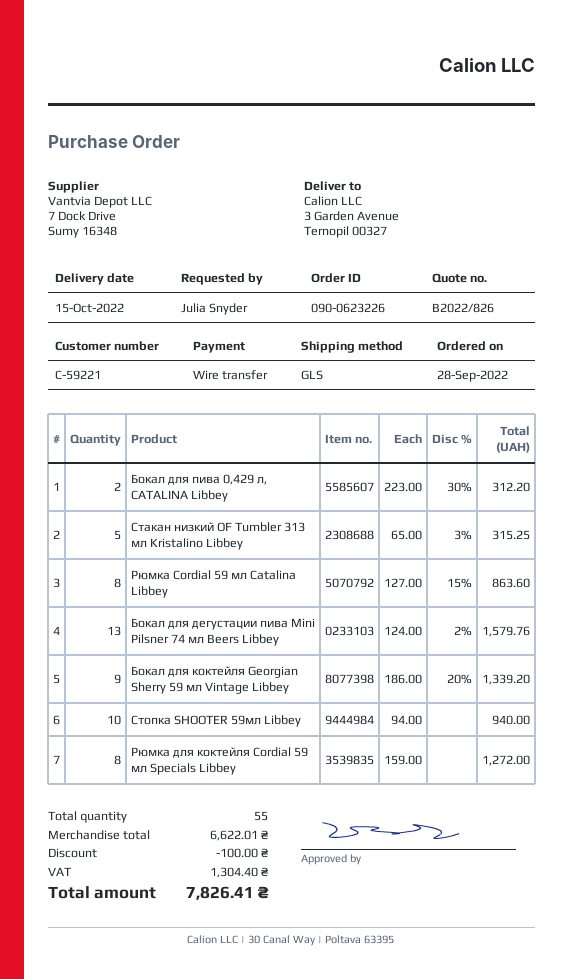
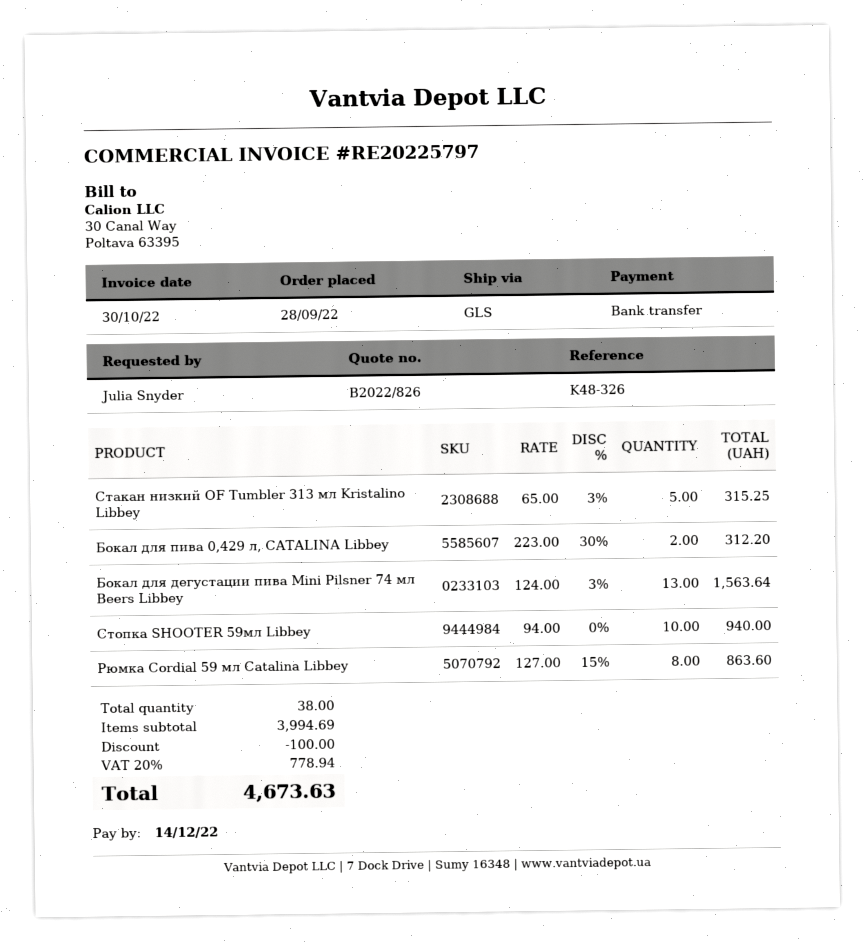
Бокал для дегустации пива Mini Pilsner 74 мл Beers Libbey: 13 x 124.00 - 2% = 1579.76 -> 13 x 124.00 - 3% = 1563.64
Бокал для коктейля Georgian Sherry 59 мл Vintage Libbey: 9 x 186.00 - 20% = 1339.20 -> none
Рюмка для коктейля Cordial 59 мл Specials Libbey: 8 x 159.00 = 1272.00 -> none
total quantity: 55 -> 38
subtotal: 6622.01 -> 3994.69
tax: 1304.40 -> 778.94
total: 7826.41 -> 4673.63

